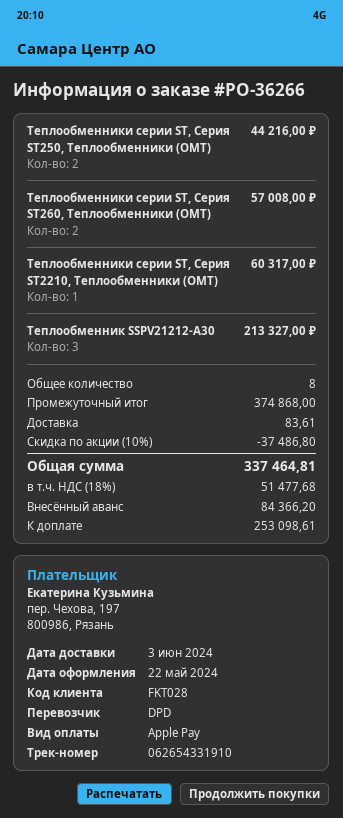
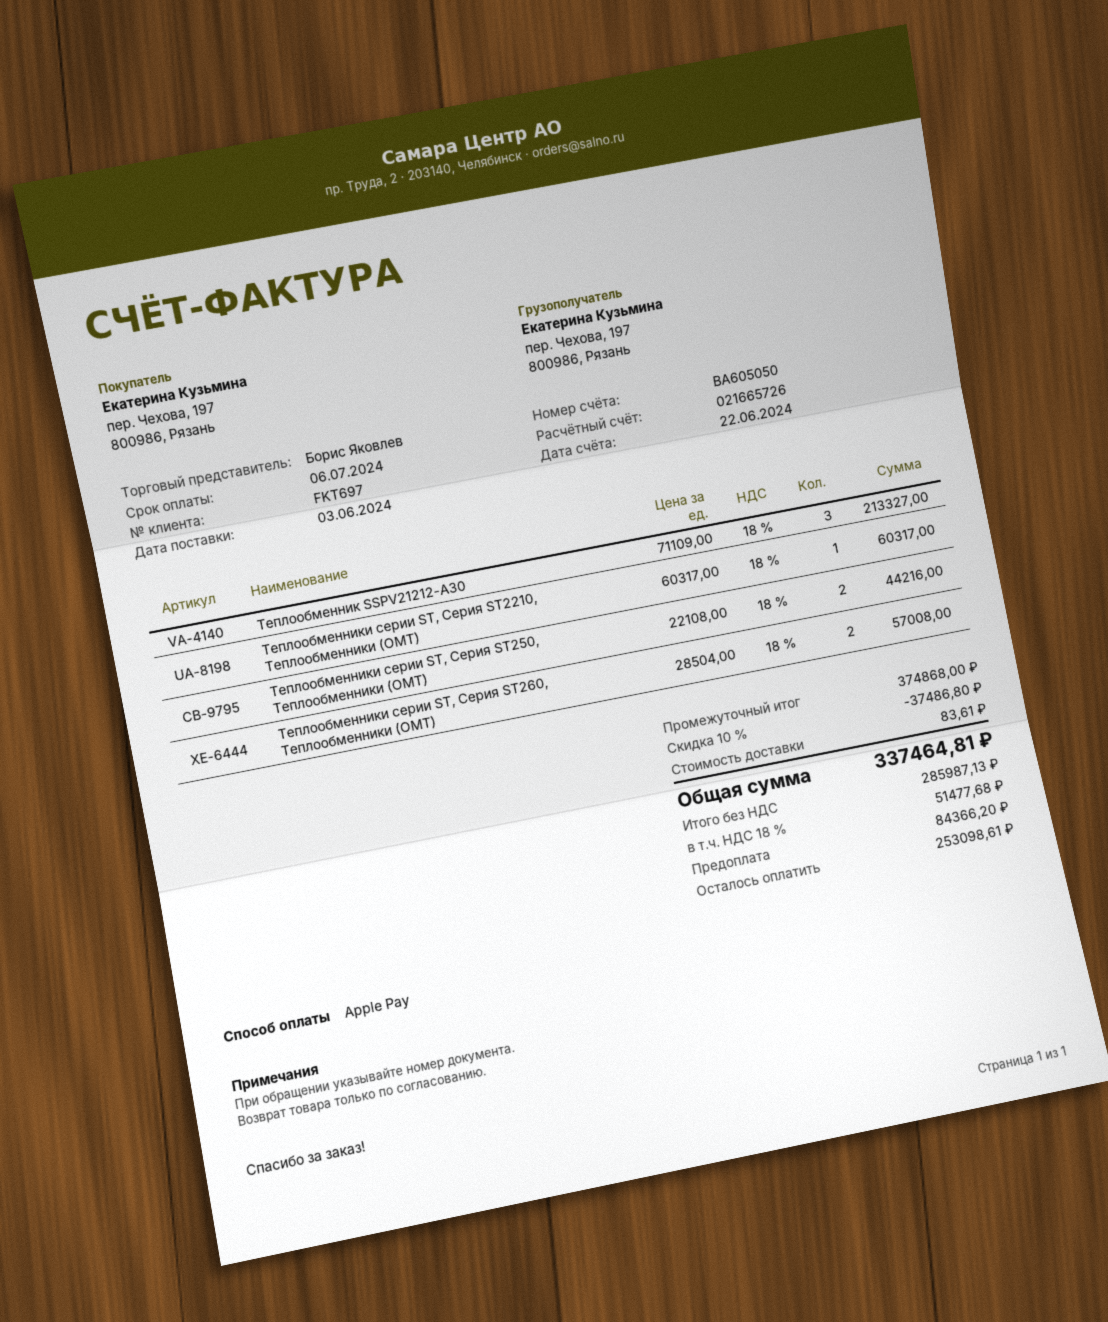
customer number: FKT028 -> FKT697

